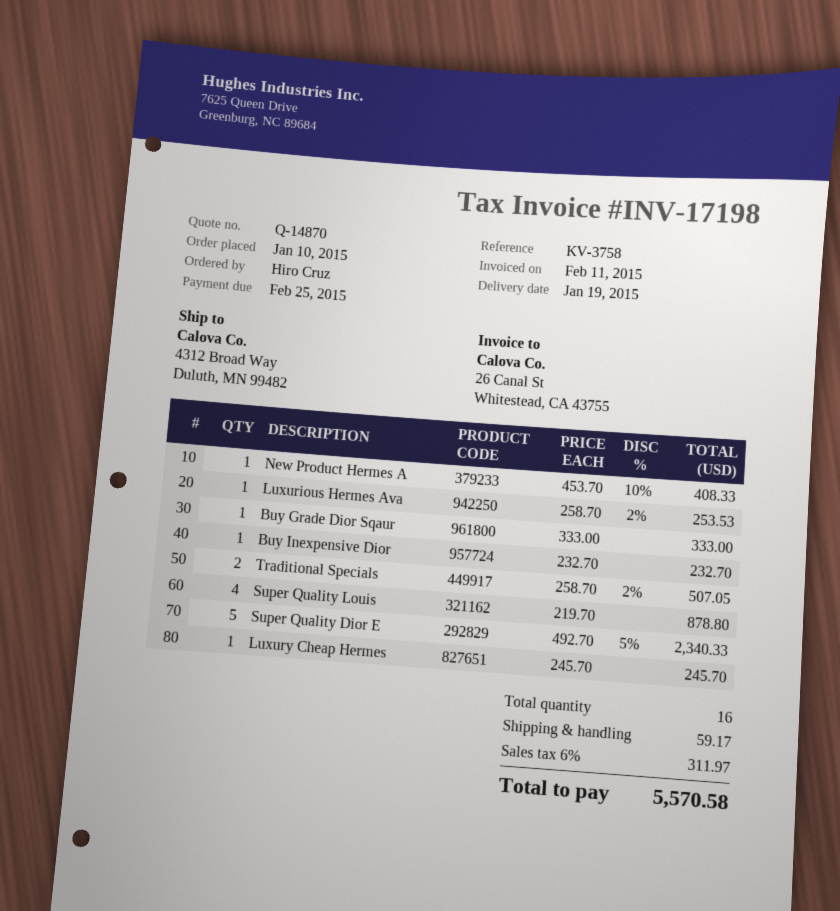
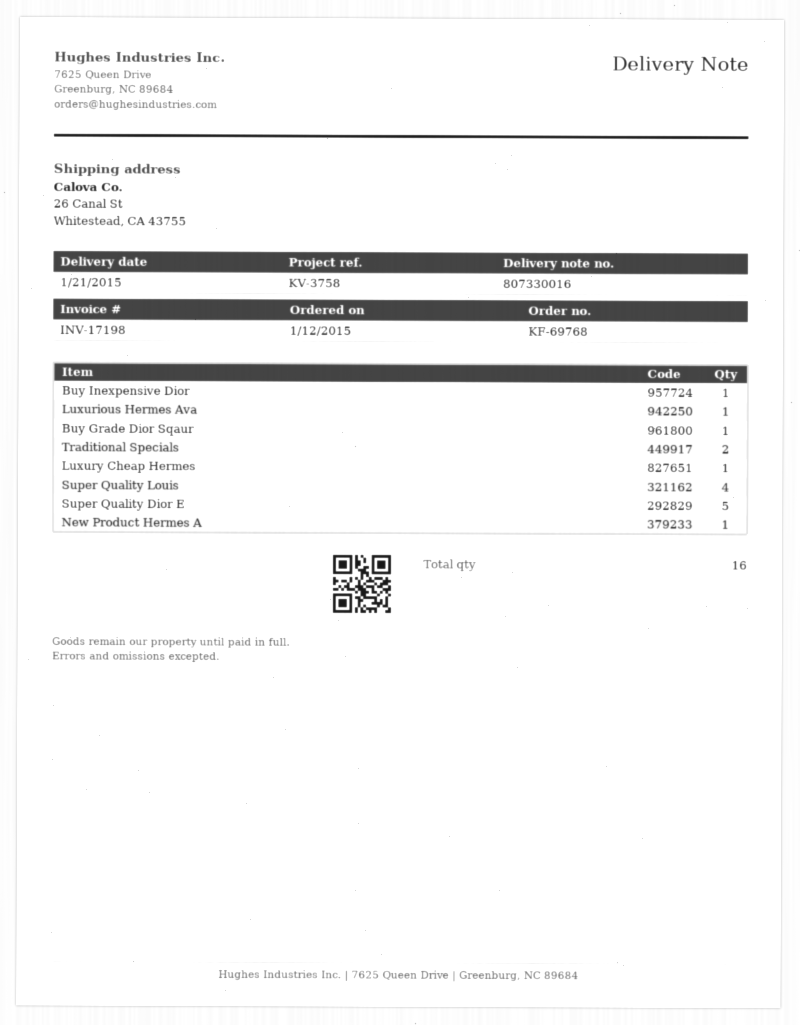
order date: 2015-01-10 -> 2015-01-12
delivery date: 2015-01-19 -> 2015-01-21
ship to: 4312 Broad Way, Duluth, MN 99482 -> 26 Canal St, Whitestead, CA 43755

